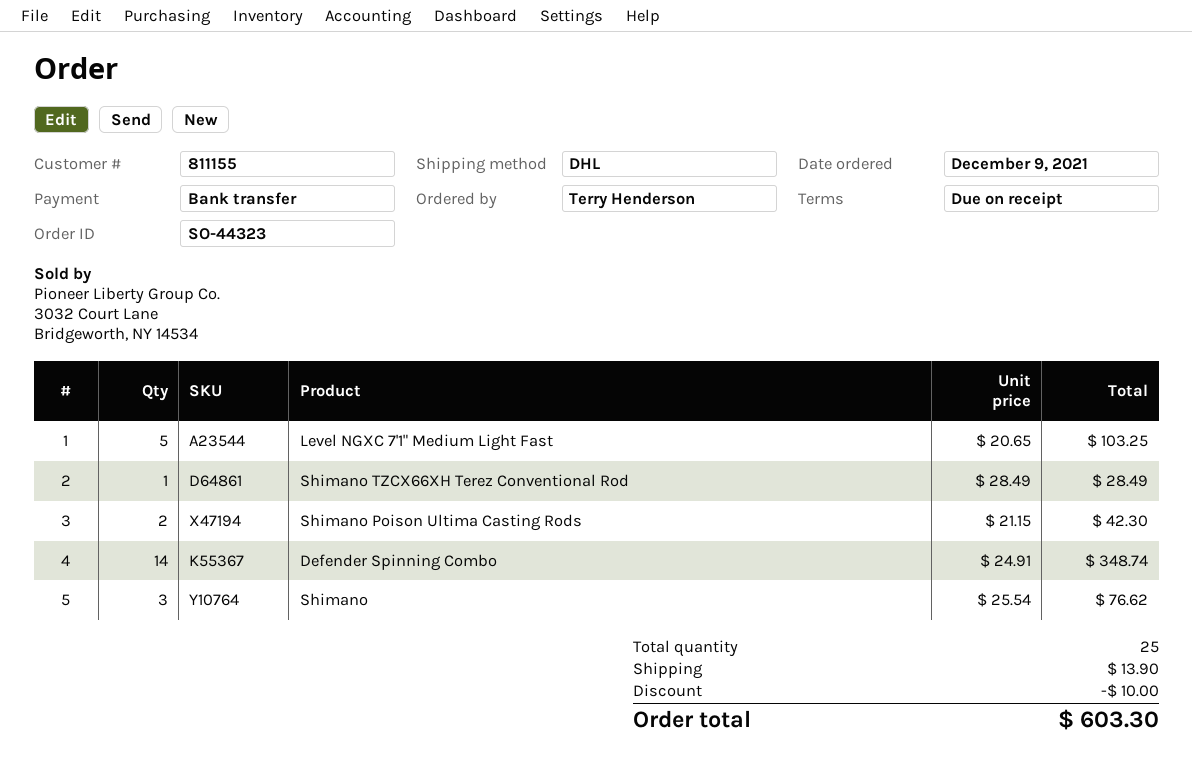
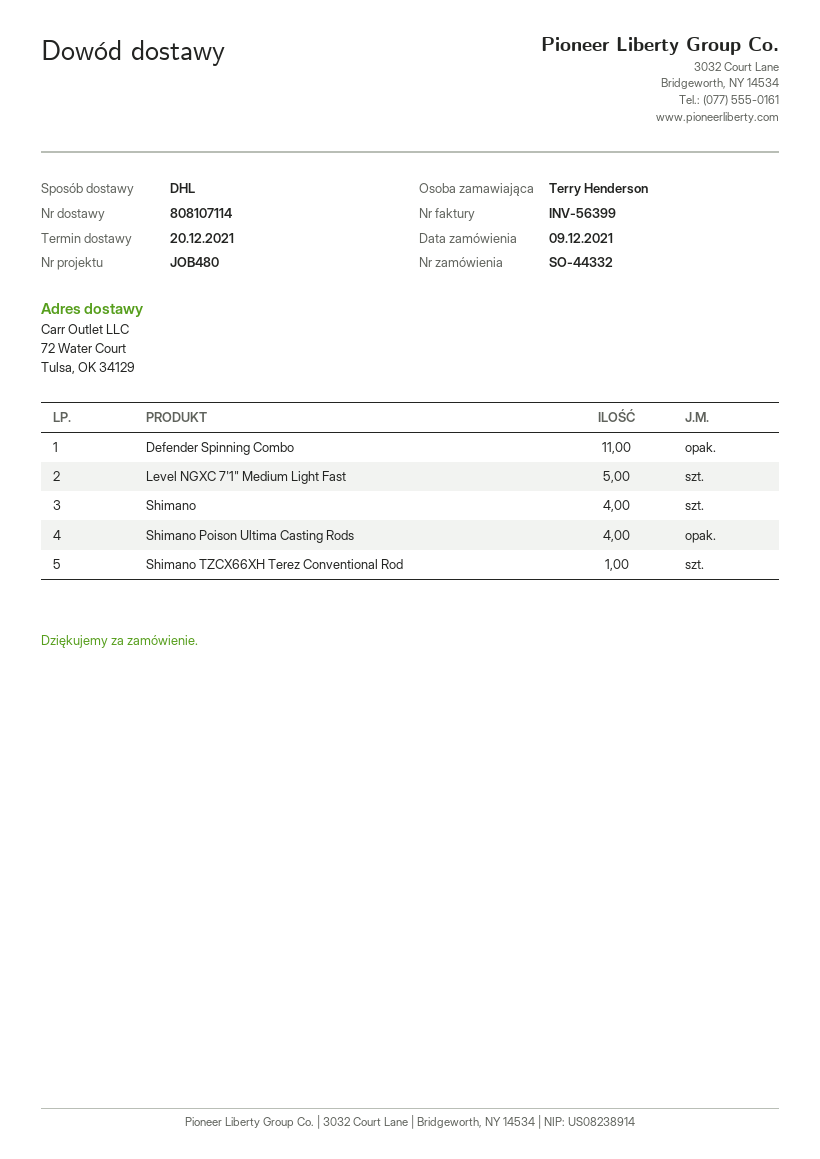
order number: SO-44323 -> SO-44332
Shimano Poison Ultima Casting Rods: 2 -> 4
Defender Spinning Combo: 14 -> 11
Shimano: 3 -> 4

